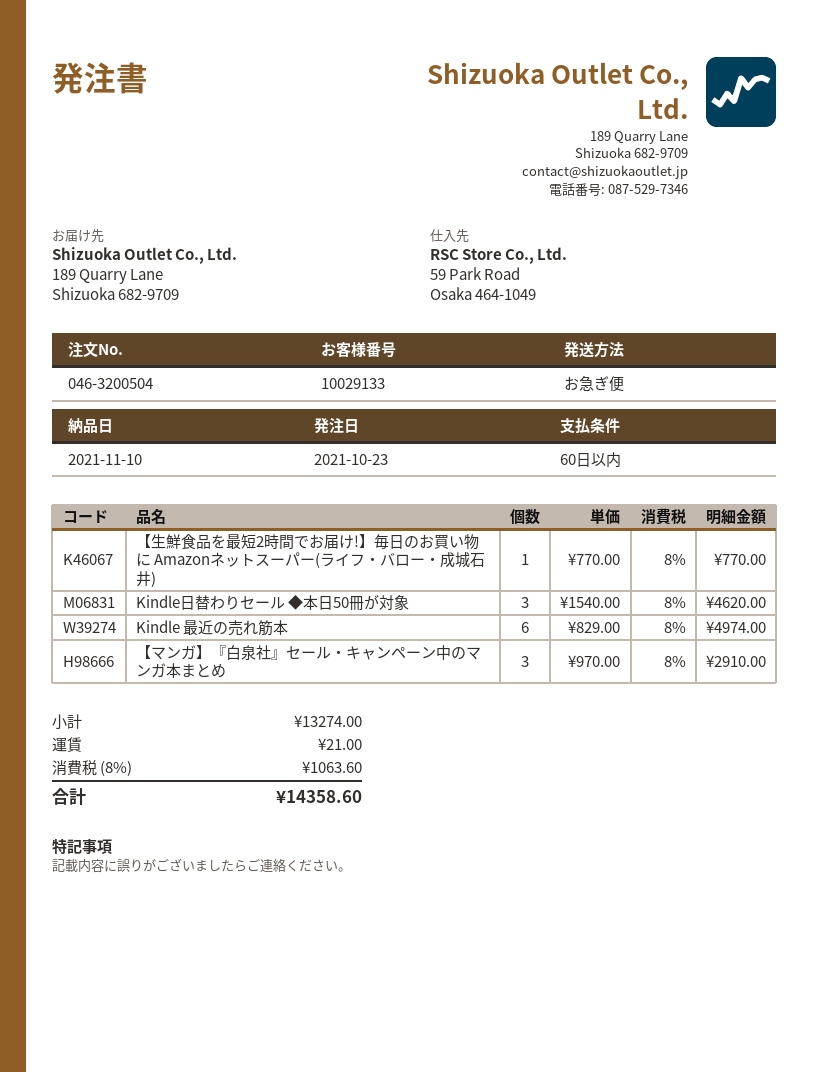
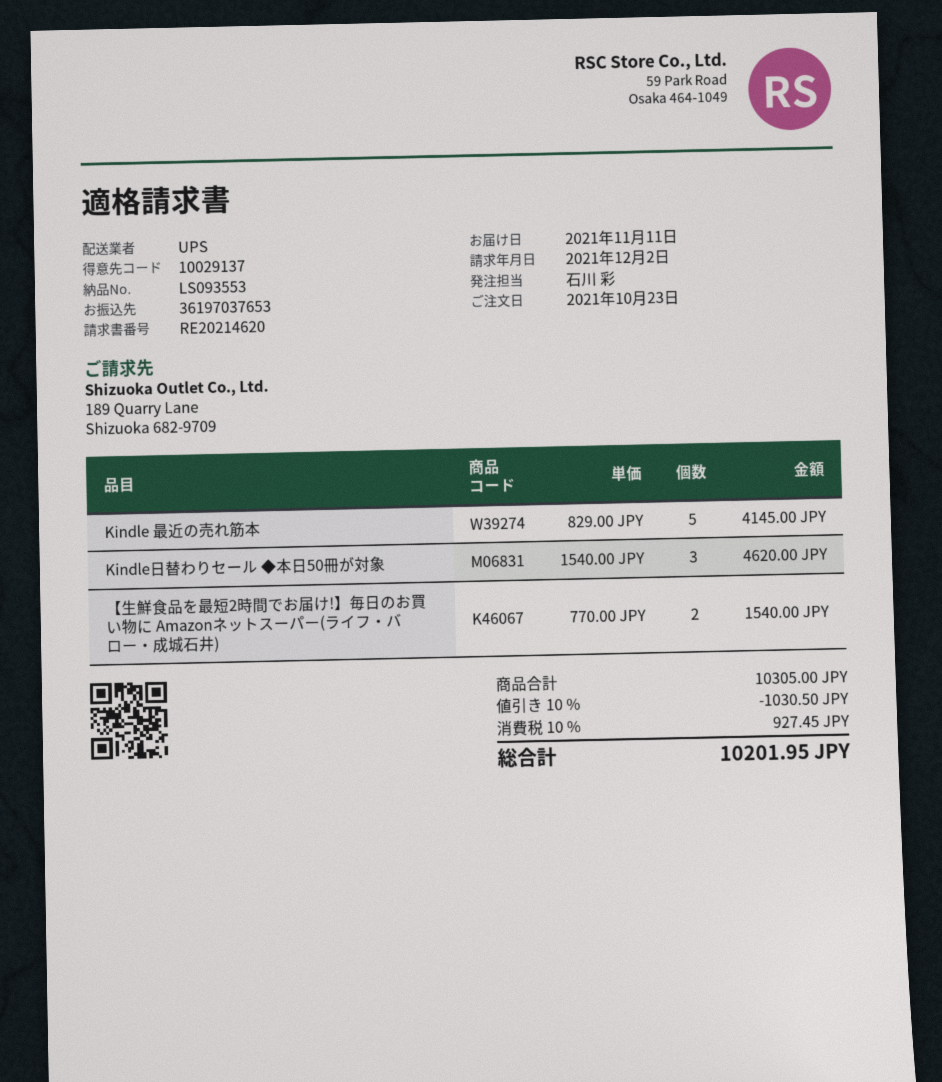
delivery date: 2021-11-10 -> 2021-11-11
customer number: 10029133 -> 10029137
shipping method: express -> UPS
【生鮮食品を最短2時間でお届け!】毎日のお買い物に Amazonネットスーパー(ライフ・バロー・成城石井): 1 x 770.00 = 770.00 -> 2 x 770.00 = 1540.00
Kindle 最近の売れ筋本: 6 x 829.00 = 4974.00 -> 5 x 829.00 = 4145.00
【マンガ】『白泉社』セール・キャンペーン中のマンガ本まとめ: 3 x 970.00 = 2910.00 -> none
subtotal: 13274.00 -> 10305.00
discount: none -> 10% = 1030.50
shipping: 21.00 -> none
tax: 8% = 1063.60 -> 10% = 927.45
total: 14358.60 -> 10201.95

